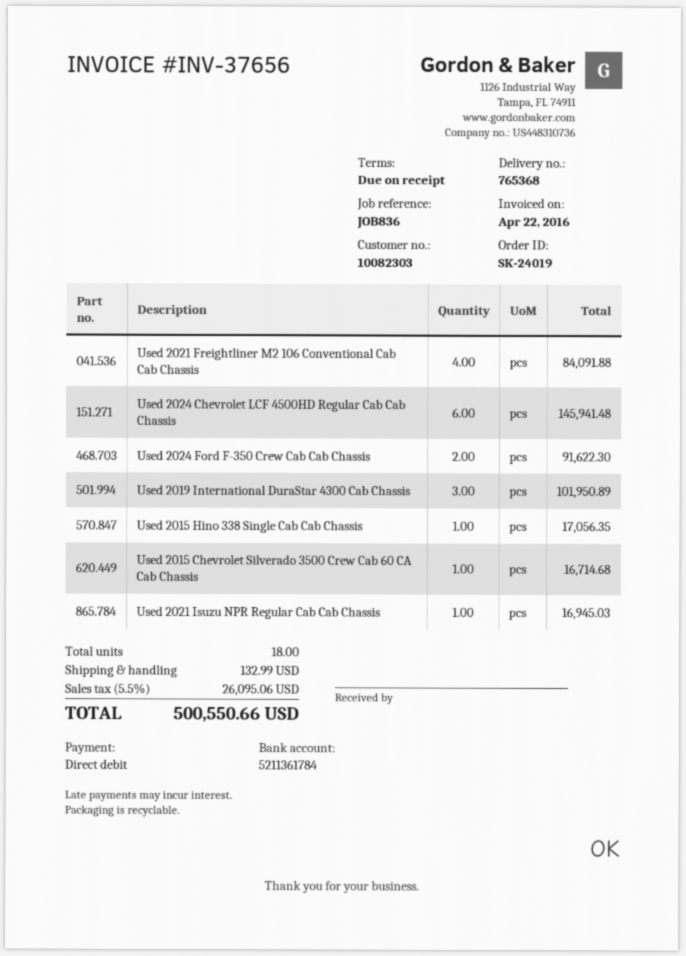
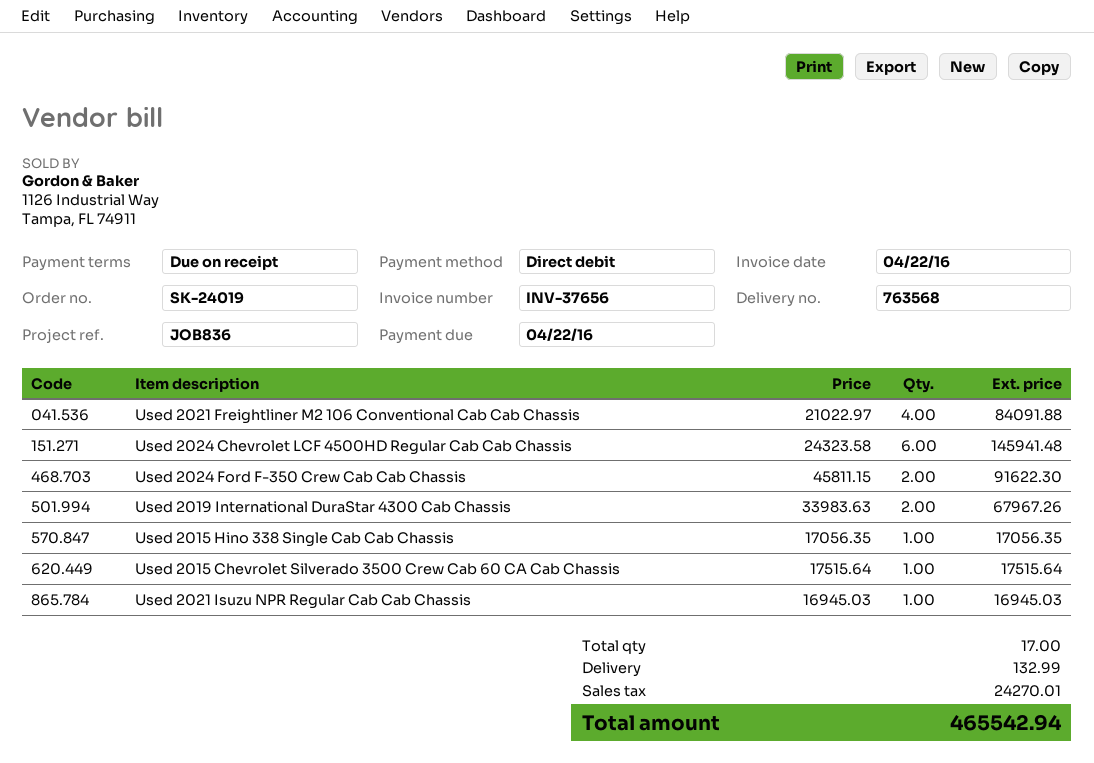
delivery note number: 765368 -> 763568
Used 2019 International DuraStar 4300 Cab Chassis: 3 for 101950.89 -> 2 for 67967.26
Used 2015 Chevrolet Silverado 3500 Crew Cab 60 CA Cab Chassis: 1 for 16714.68 -> 1 for 17515.64
total quantity: 18 -> 17
tax: 26095.06 -> 24270.01
total: 500550.66 -> 465542.94

